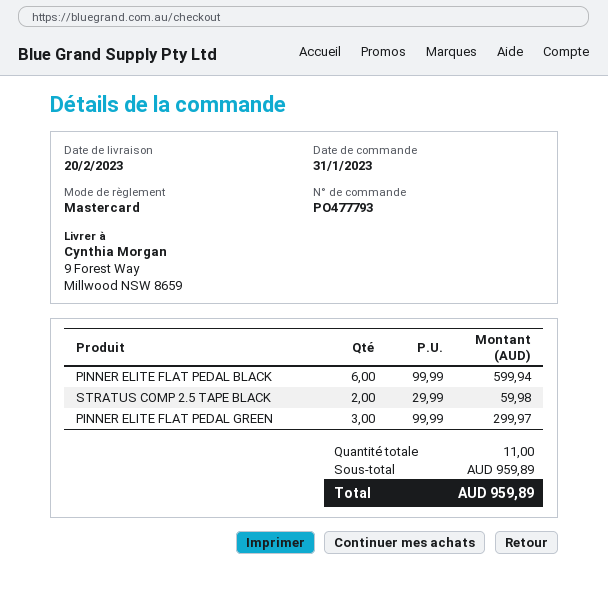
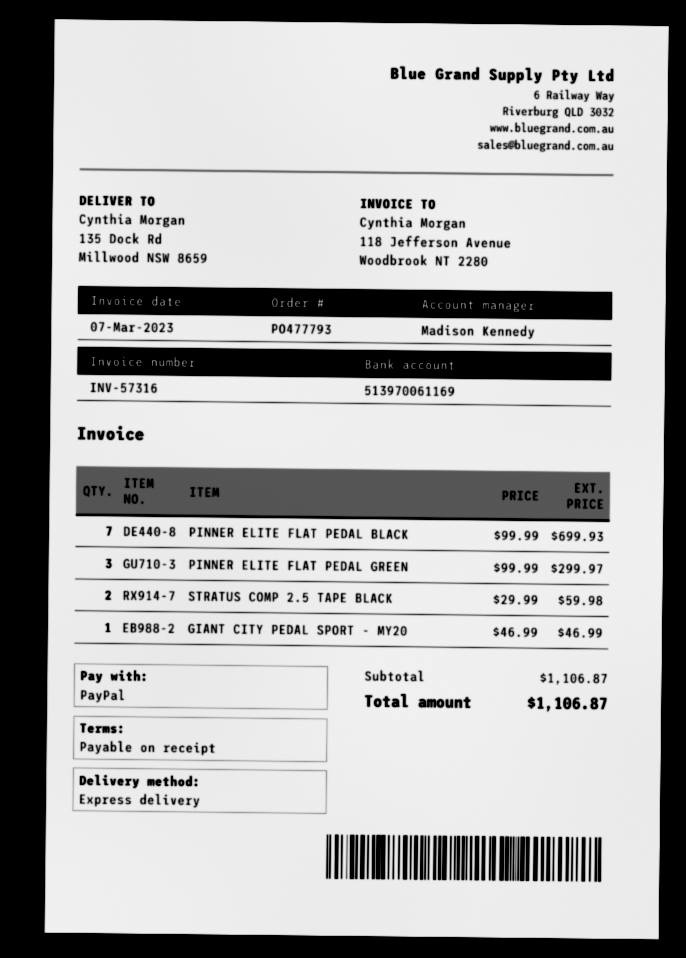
payment method: Mastercard -> PayPal
ship to: 9 Forest Way, Millwood NSW 8659 -> 135 Dock Rd, Millwood NSW 8659
PINNER ELITE FLAT PEDAL BLACK: 6 x 99.99 = 599.94 -> 7 x 99.99 = 699.93
GIANT CITY PEDAL SPORT - MY20: none -> 1 x 46.99 = 46.99
subtotal: 959.89 -> 1106.87
total: 959.89 -> 1106.87

